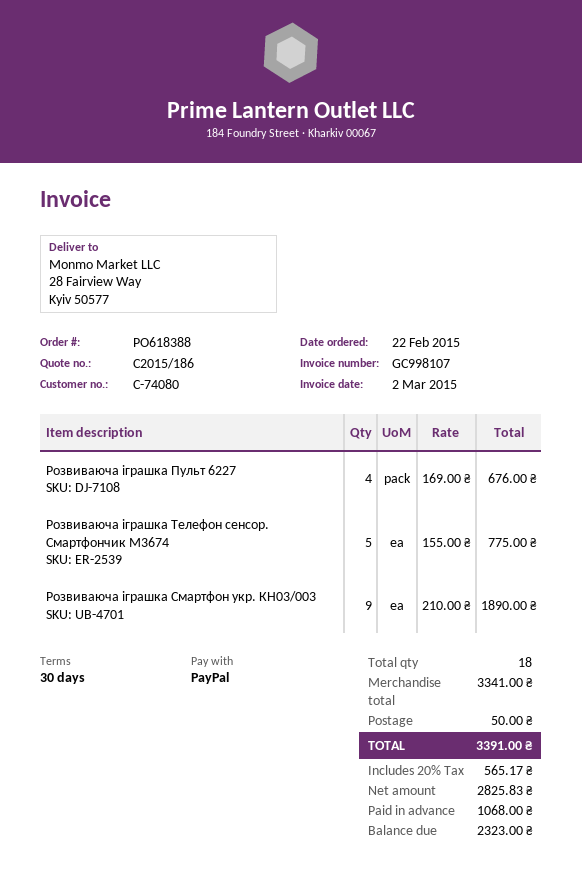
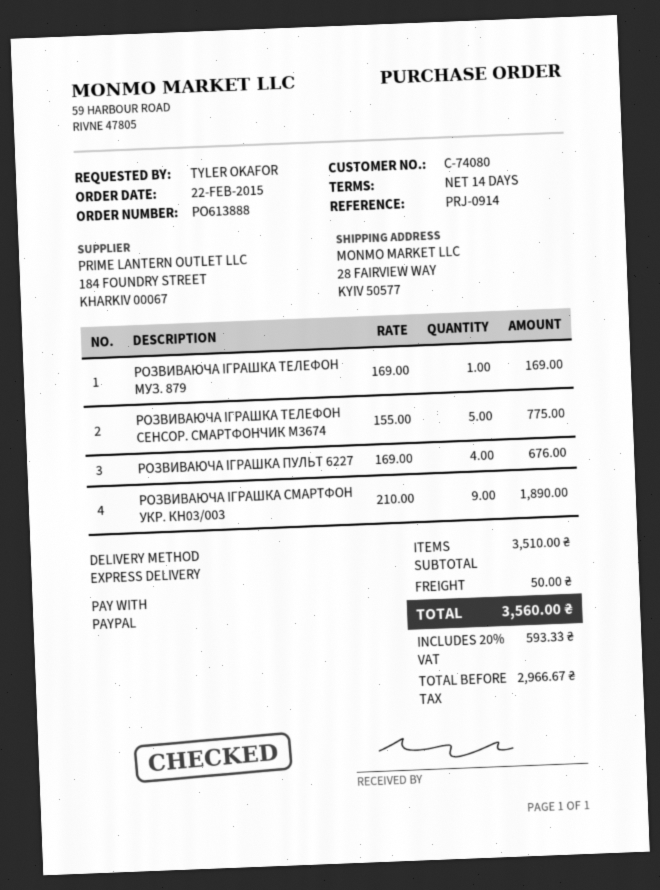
order number: PO618388 -> PO613888
payment terms: 30 days -> 14 days
РОЗВИВАЮЧА ІГРАШКА ТЕЛЕФОН МУЗ. 879: none -> 1 x 169.00 = 169.00
subtotal: 3341.00 -> 3510.00
net: 2825.83 -> 2966.67
tax: 20% = 565.17 -> 20% = 593.33
total: 3391.00 -> 3560.00

